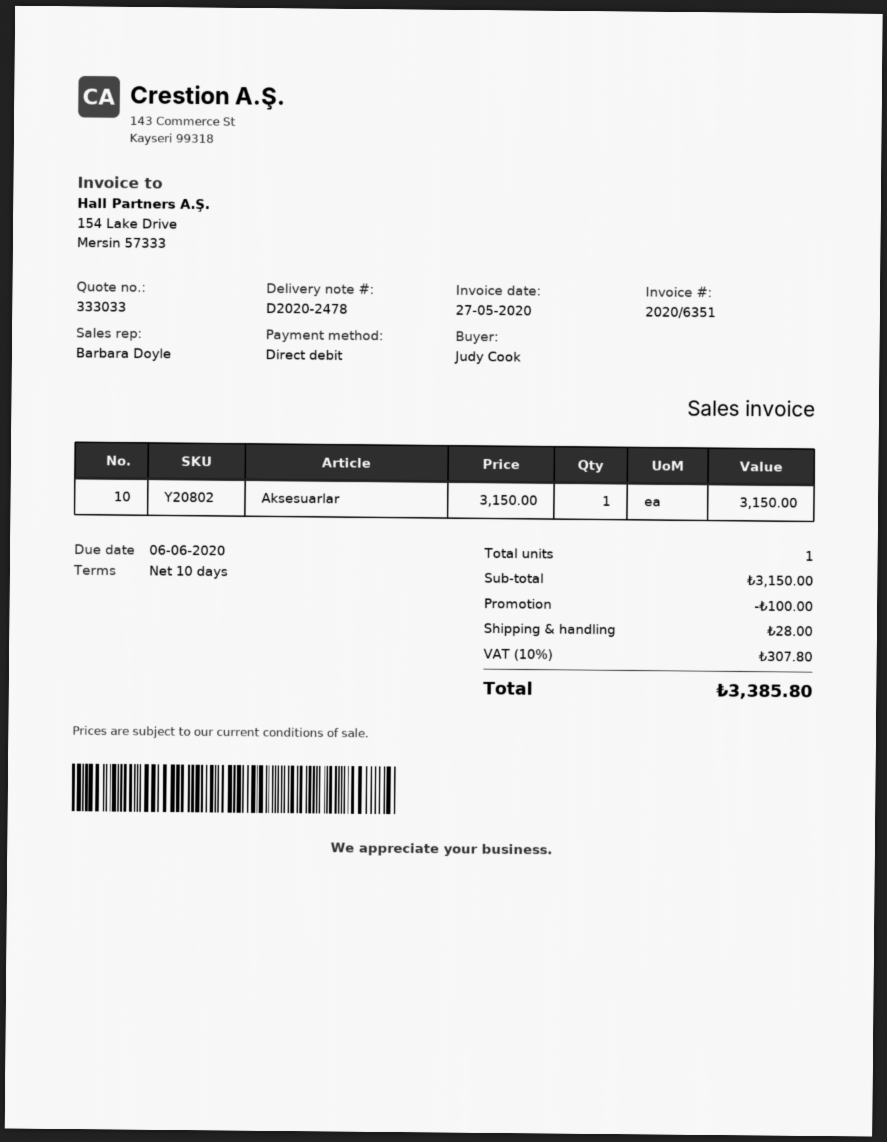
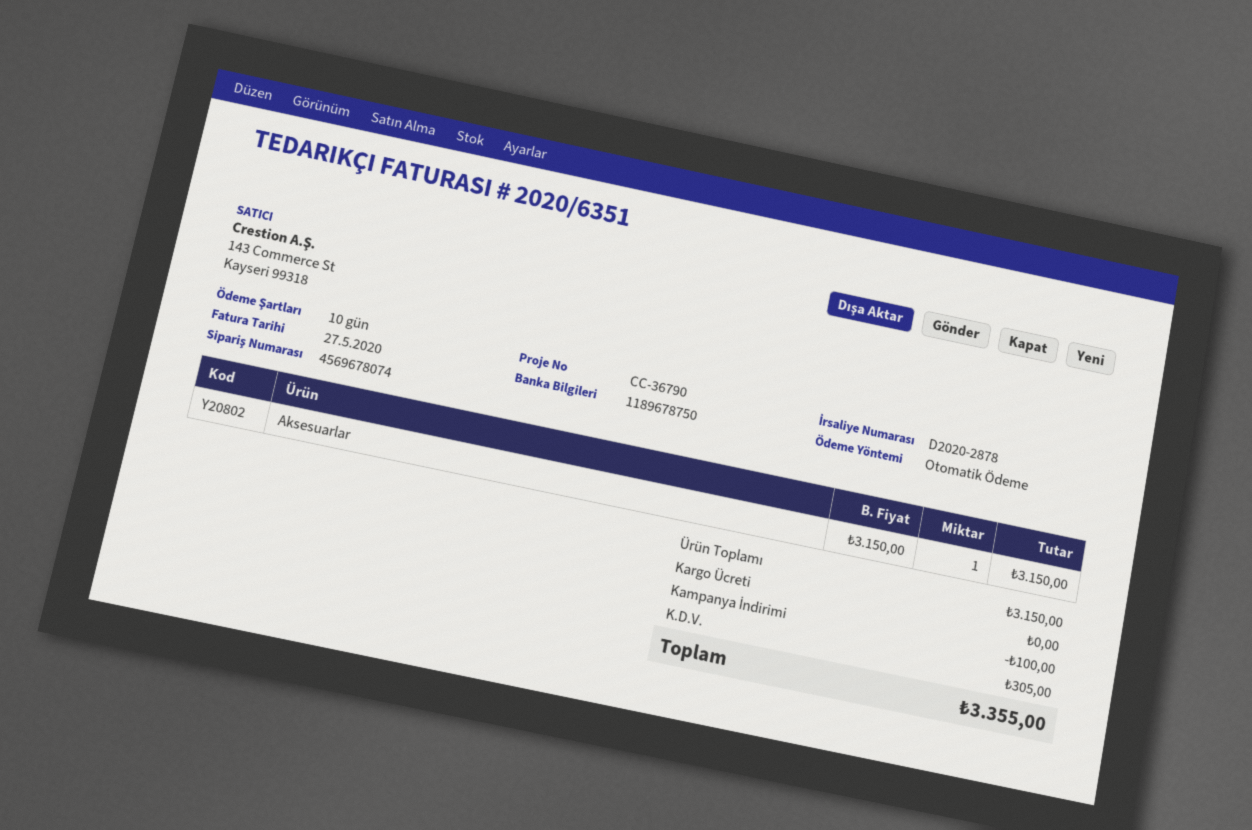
delivery note number: D2020-2478 -> D2020-2878
shipping: 28.00 -> 0.00
tax: 307.80 -> 305.00
total: 3385.80 -> 3355.00

